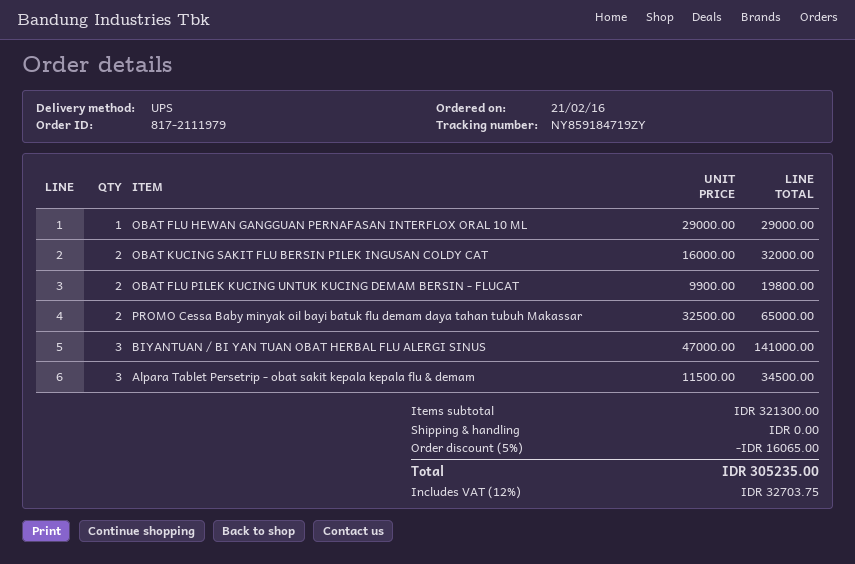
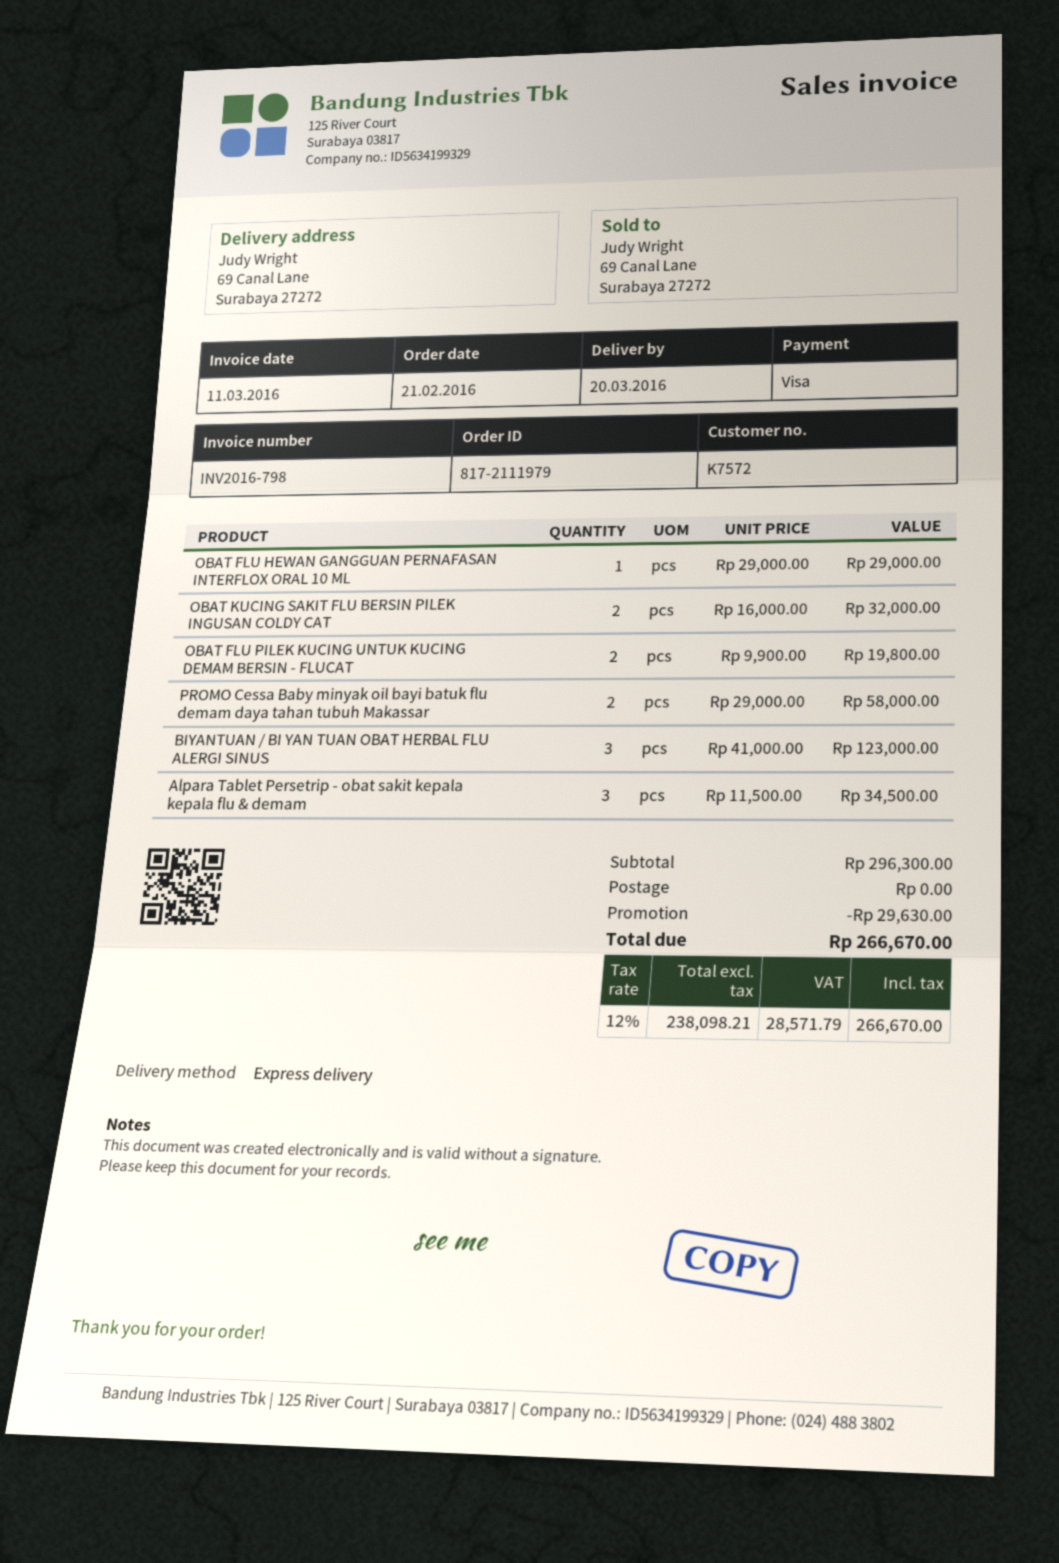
shipping method: UPS -> express
PROMO Cessa Baby minyak oil bayi batuk flu demam daya tahan tubuh Makassar: 2 x 32500.00 = 65000.00 -> 2 x 29000.00 = 58000.00
BIYANTUAN / BI YAN TUAN OBAT HERBAL FLU ALERGI SINUS: 3 x 47000.00 = 141000.00 -> 3 x 41000.00 = 123000.00
subtotal: 321300.00 -> 296300.00
discount: 16065.00 -> 29630.00
tax: 12% = 32703.75 -> 12% = 28571.79
total: 305235.00 -> 266670.00

